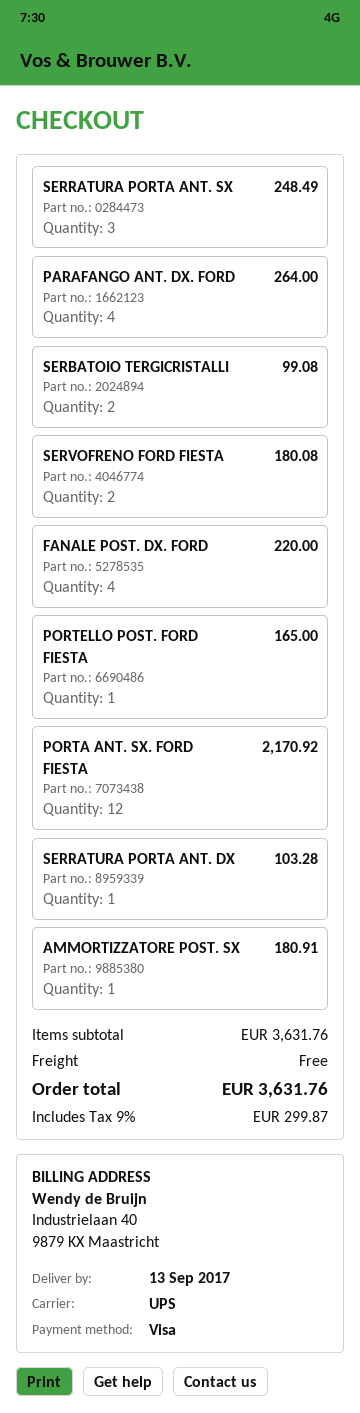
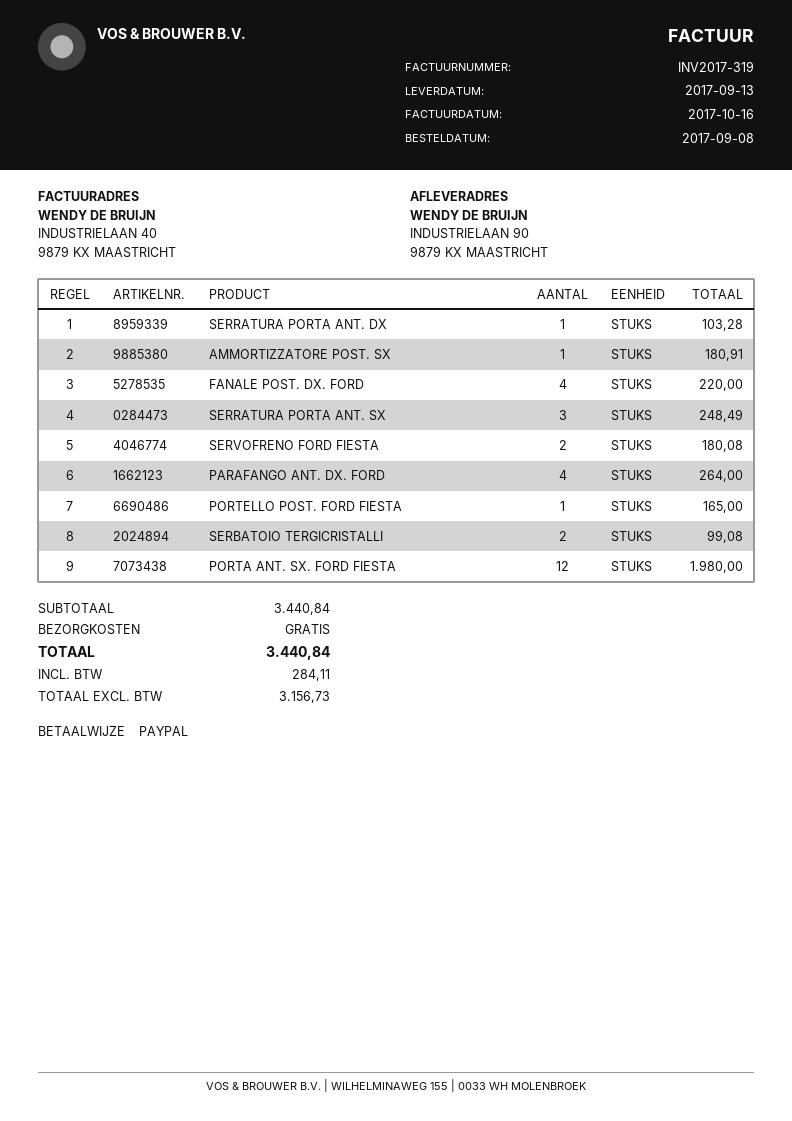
payment method: Visa -> PayPal
PORTA ANT. SX. FORD FIESTA: 12 for 2170.92 -> 12 for 1980.00
subtotal: 3631.76 -> 3440.84
tax: 299.87 -> 284.11
total: 3631.76 -> 3440.84

